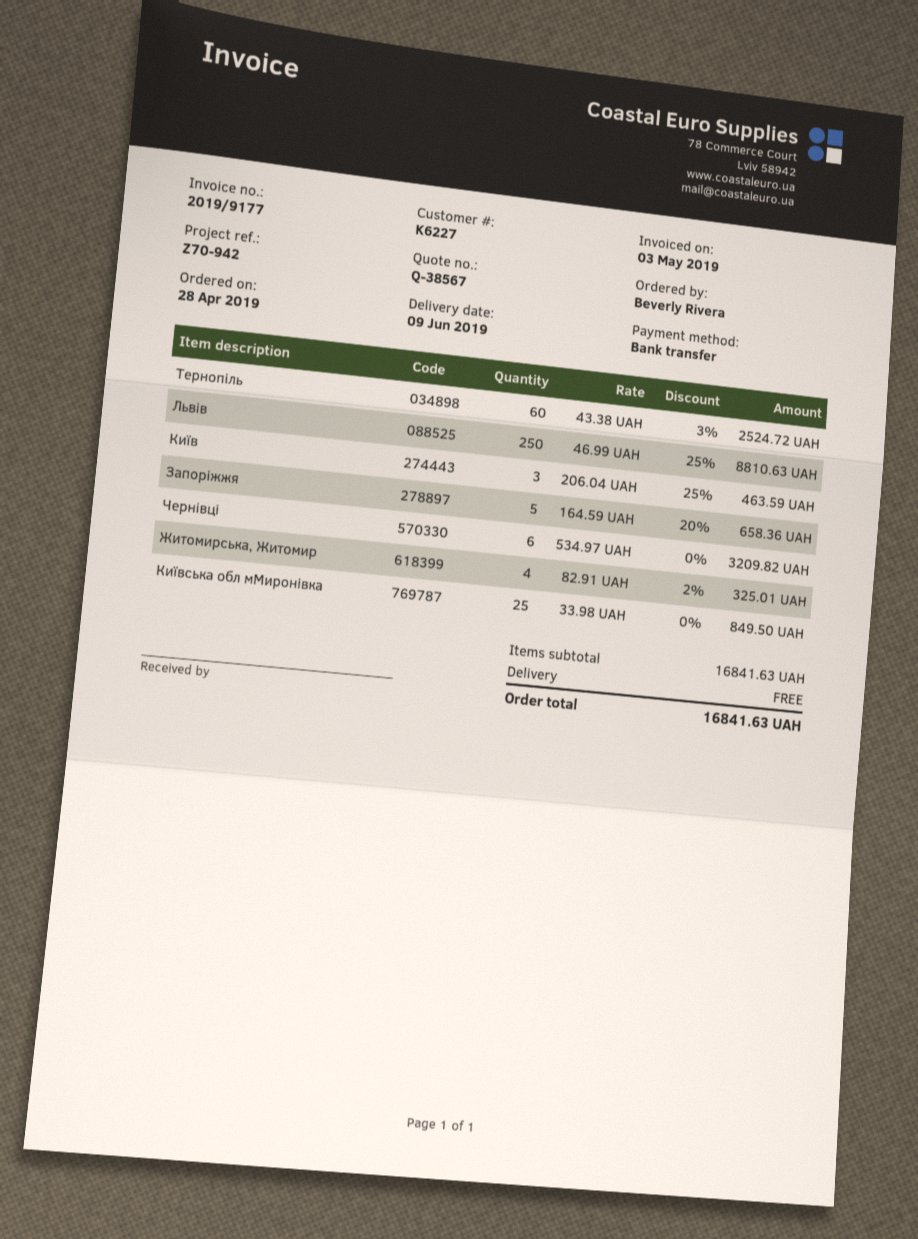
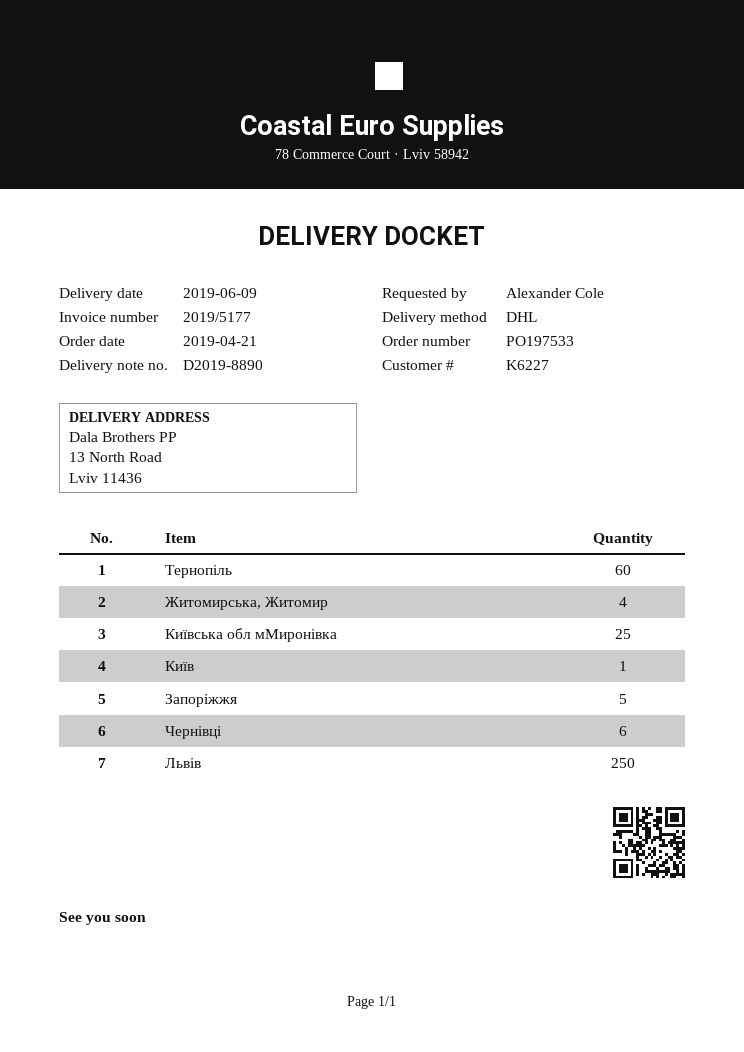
order date: 2019-04-28 -> 2019-04-21
invoice number: 2019/9177 -> 2019/5177
ordered by: Beverly Rivera -> Alexander Cole
Київ: 3 -> 1

